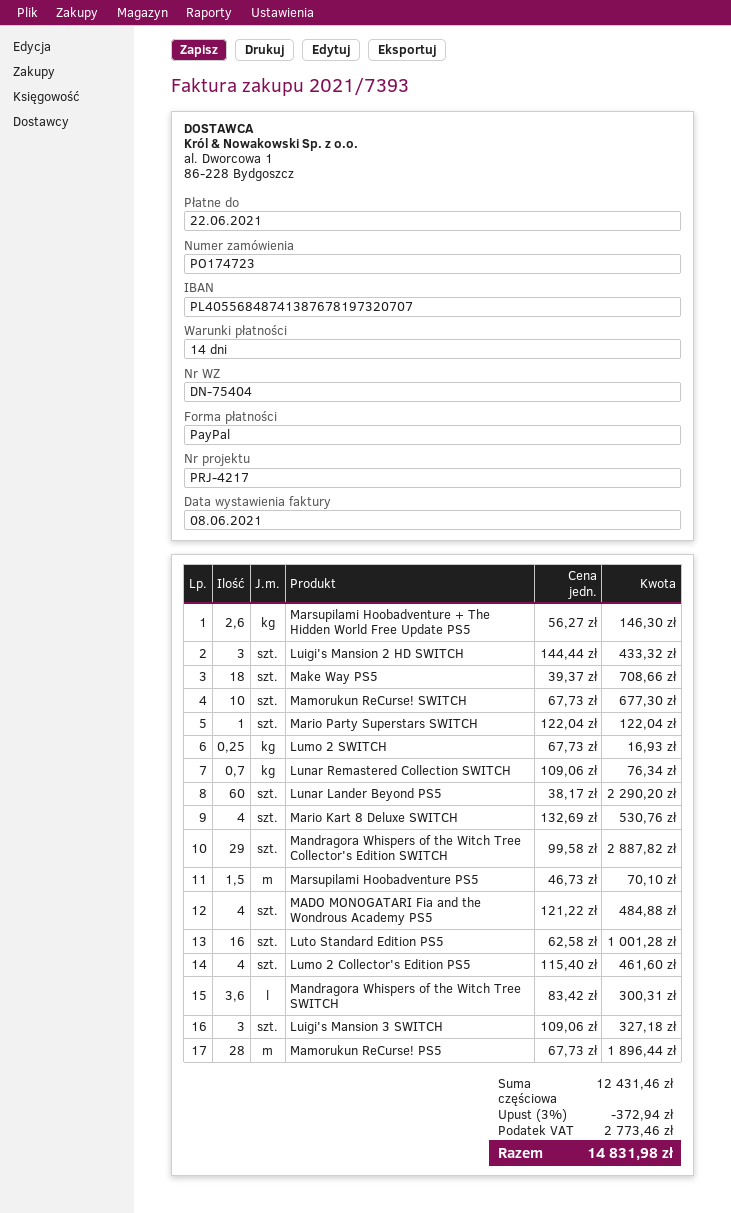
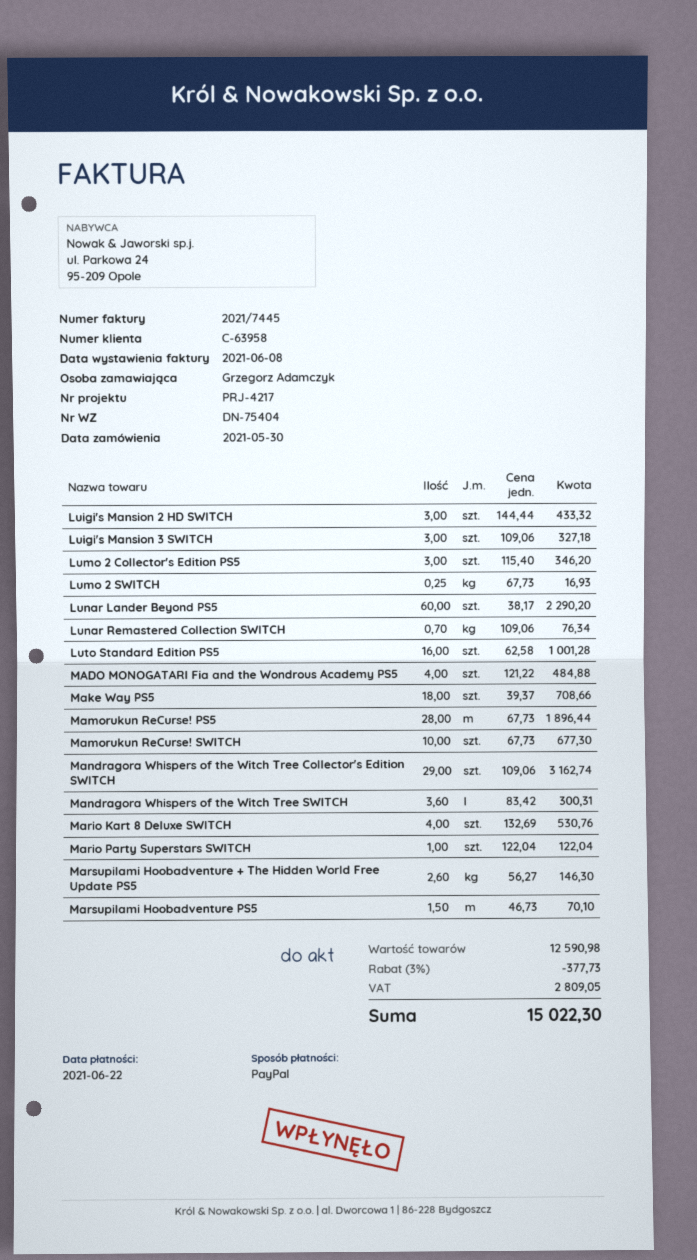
invoice number: 2021/7393 -> 2021/7445
Mandragora Whispers of the Witch Tree Collector's Edition SWITCH: 29 x 99.58 = 2887.82 -> 29 x 109.06 = 3162.74
Lumo 2 Collector's Edition PS5: 4 x 115.40 = 461.60 -> 3 x 115.40 = 346.20
subtotal: 12431.46 -> 12590.98
discount: 3% = 372.94 -> 3% = 377.73
tax: 2773.46 -> 2809.05
total: 14831.98 -> 15022.30

